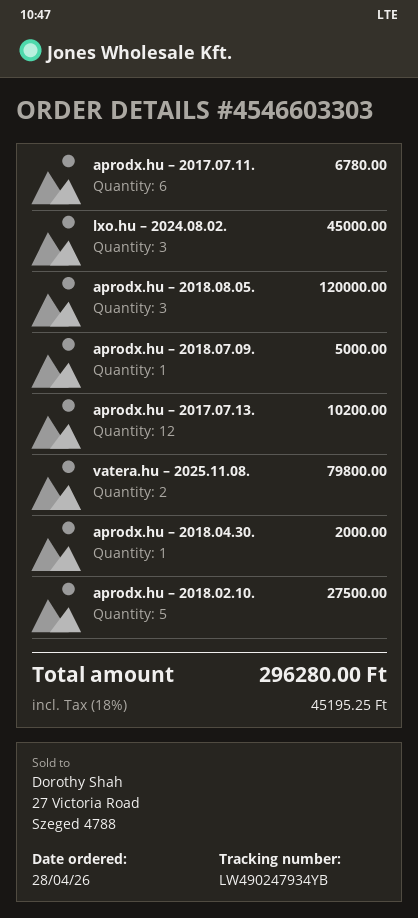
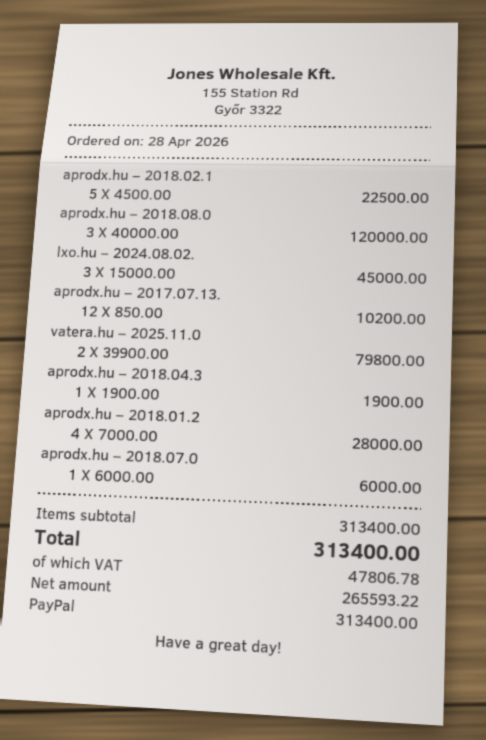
aprodx.hu – 2017.07.11.: 6 for 6780.00 -> none
aprodx.hu – 2018.07.09.: 1 for 5000.00 -> 1 for 6000.00
aprodx.hu – 2018.04.30.: 1 for 2000.00 -> 1 for 1900.00
aprodx.hu – 2018.02.10.: 5 for 27500.00 -> 5 for 22500.00
aprodx.hu – 2018.01.2: none -> 4 for 28000.00
tax: 45195.25 -> 47806.78
total: 296280.00 -> 313400.00

